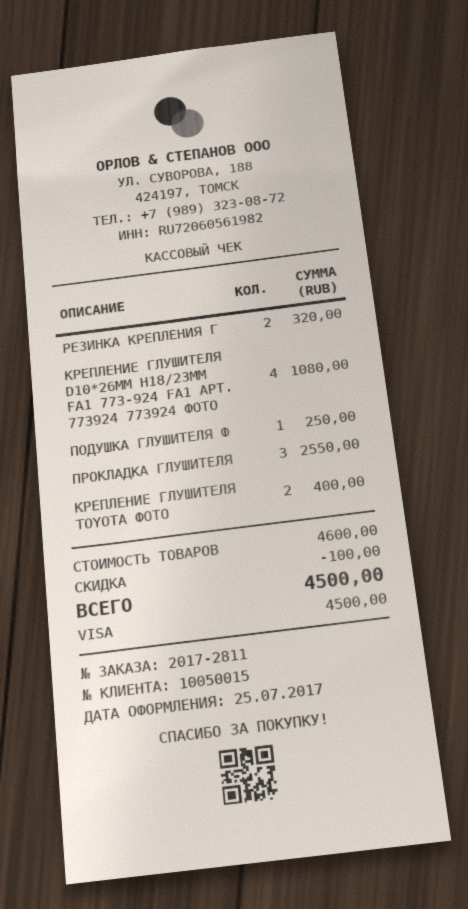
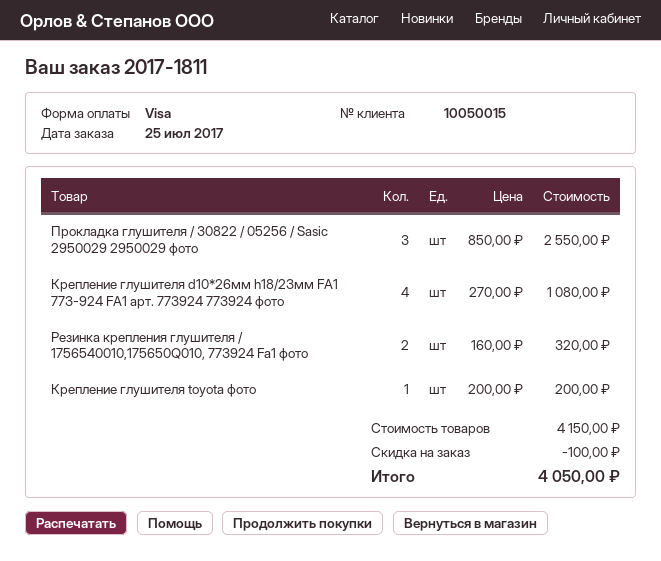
order number: 2017-2811 -> 2017-1811
ПОДУШКА ГЛУШИТЕЛЯ Ф: 1 for 250.00 -> none
КРЕПЛЕНИЕ ГЛУШИТЕЛЯ TOYOTA ФОТО: 2 for 400.00 -> 1 for 200.00
subtotal: 4600.00 -> 4150.00
total: 4500.00 -> 4050.00

